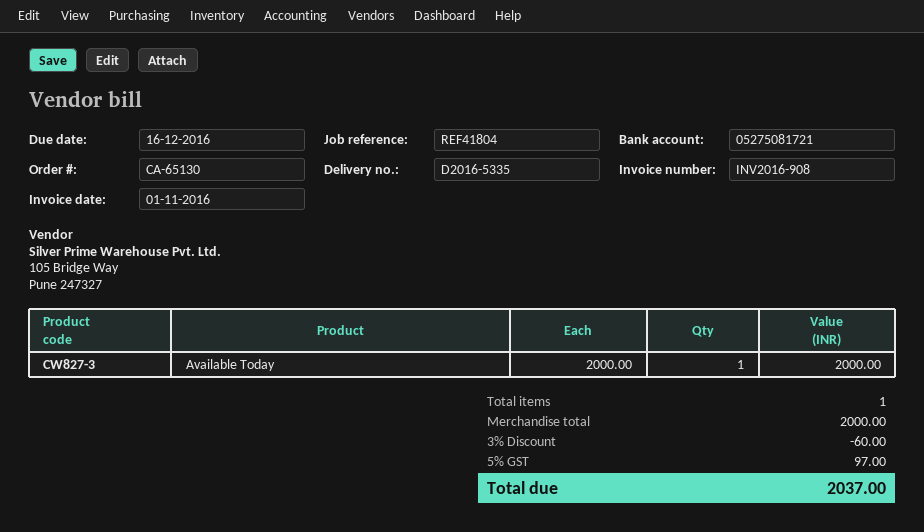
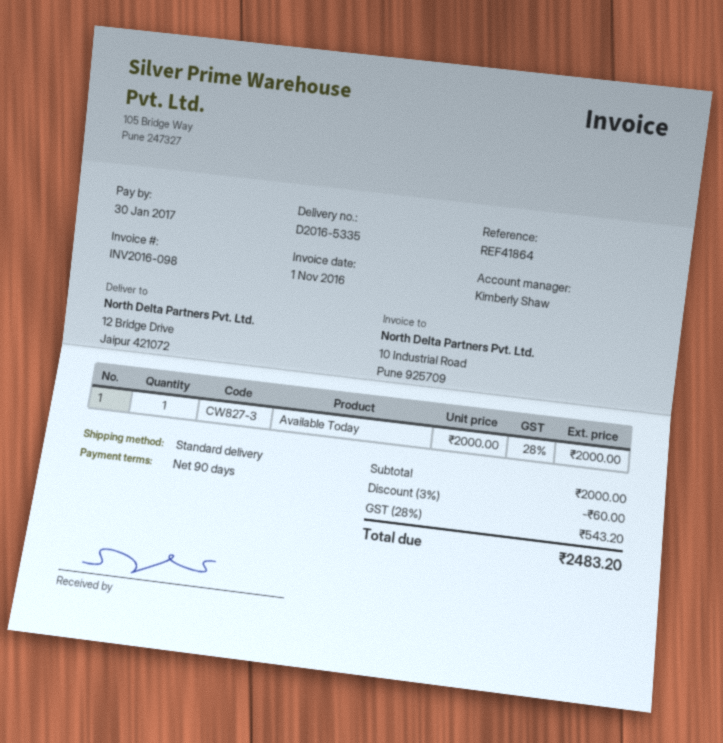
invoice number: INV2016-908 -> INV2016-098
due date: 2016-12-16 -> 2017-01-30
reference: REF41804 -> REF41864
tax: 5% = 97.00 -> 28% = 543.20
total: 2037.00 -> 2483.20

